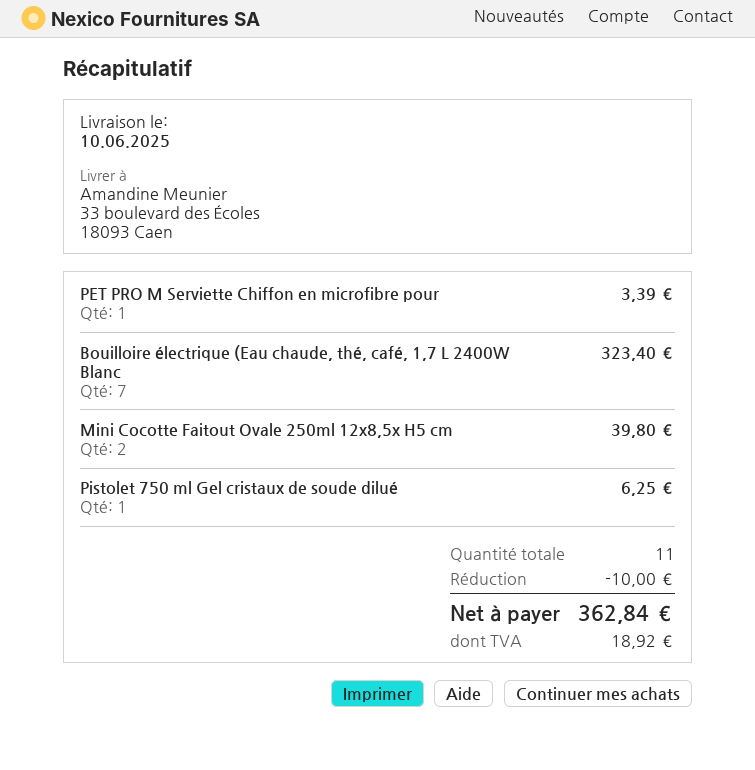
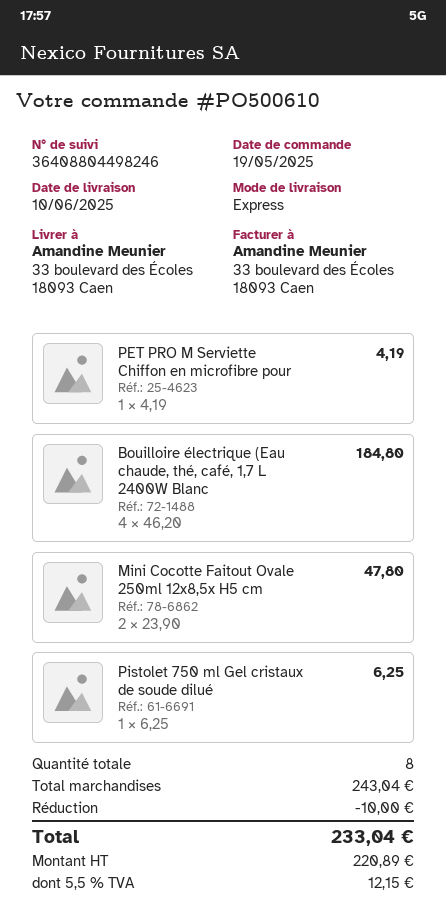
PET PRO M Serviette Chiffon en microfibre pour: 1 for 3.39 -> 1 for 4.19
Bouilloire électrique (Eau chaude, thé, café, 1,7 L 2400W Blanc: 7 for 323.40 -> 4 for 184.80
Mini Cocotte Faitout Ovale 250ml 12x8,5x H5 cm: 2 for 39.80 -> 2 for 47.80
total quantity: 11 -> 8
tax: 18.92 -> 12.15
total: 362.84 -> 233.04

